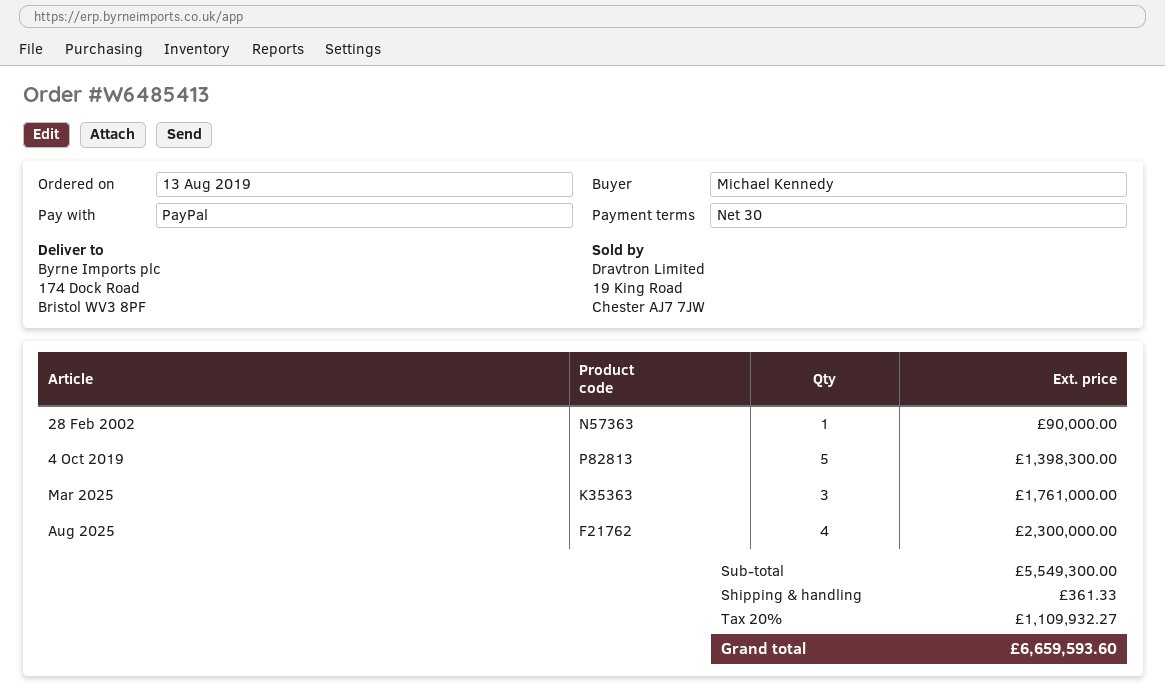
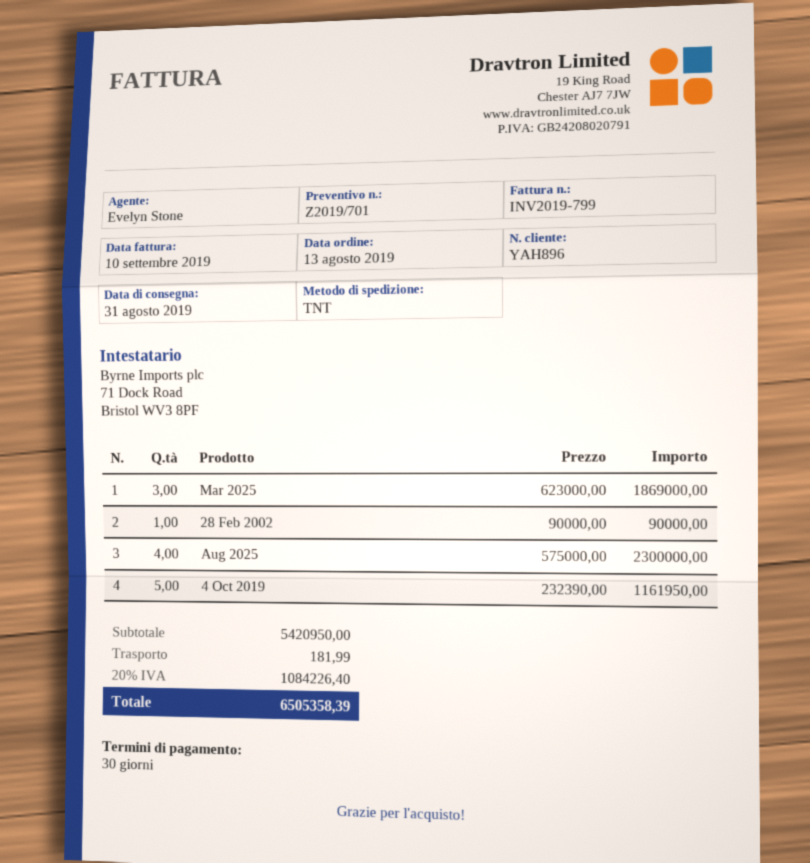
4 Oct 2019: 5 for 1398300.00 -> 5 for 1161950.00
Mar 2025: 3 for 1761000.00 -> 3 for 1869000.00
subtotal: 5549300.00 -> 5420950.00
shipping: 361.33 -> 181.99
tax: 20% = 1109932.27 -> 20% = 1084226.40
total: 6659593.60 -> 6505358.39

